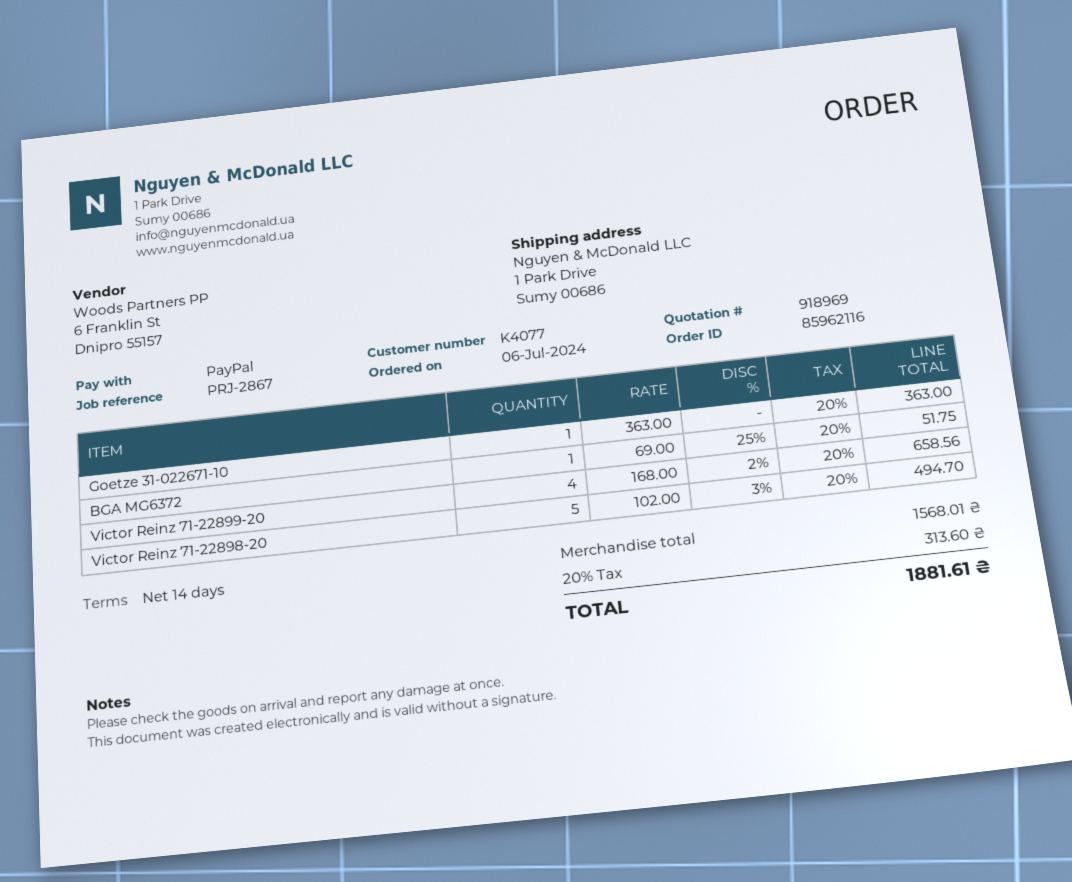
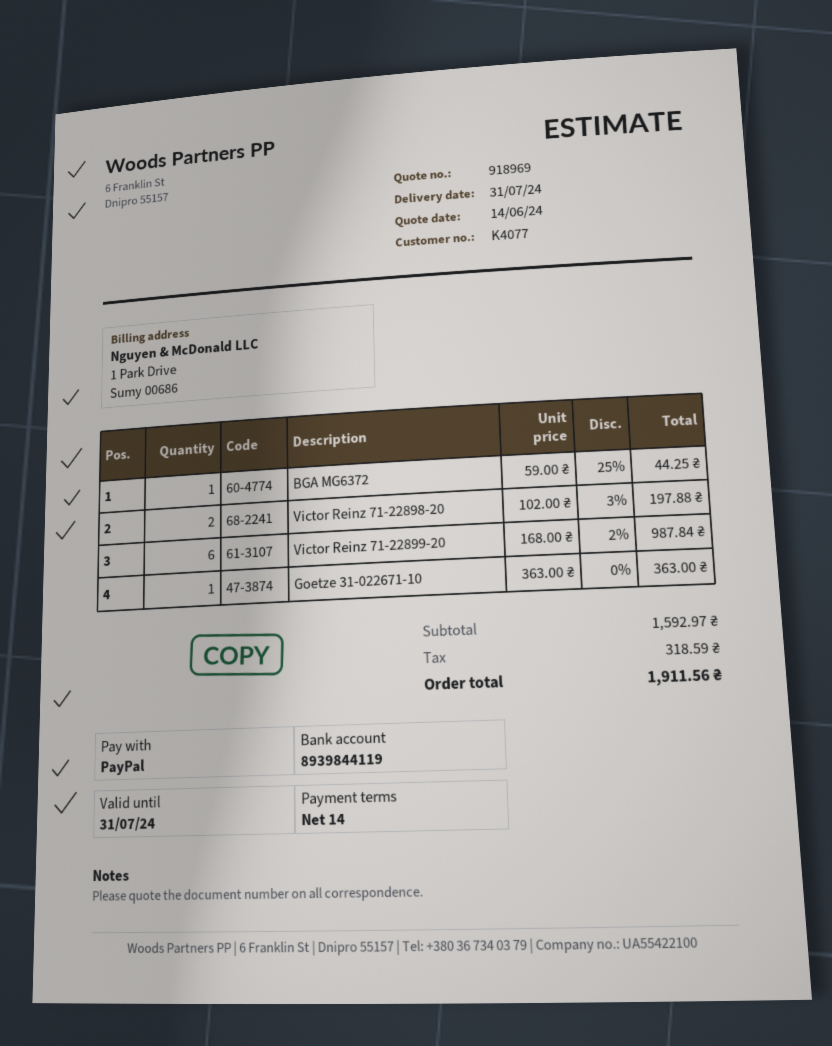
BGA MG6372: 1 x 69.00 - 25% = 51.75 -> 1 x 59.00 - 25% = 44.25
Victor Reinz 71-22899-20: 4 x 168.00 - 2% = 658.56 -> 6 x 168.00 - 2% = 987.84
Victor Reinz 71-22898-20: 5 x 102.00 - 3% = 494.70 -> 2 x 102.00 - 3% = 197.88
subtotal: 1568.01 -> 1592.97
tax: 313.60 -> 318.59
total: 1881.61 -> 1911.56

